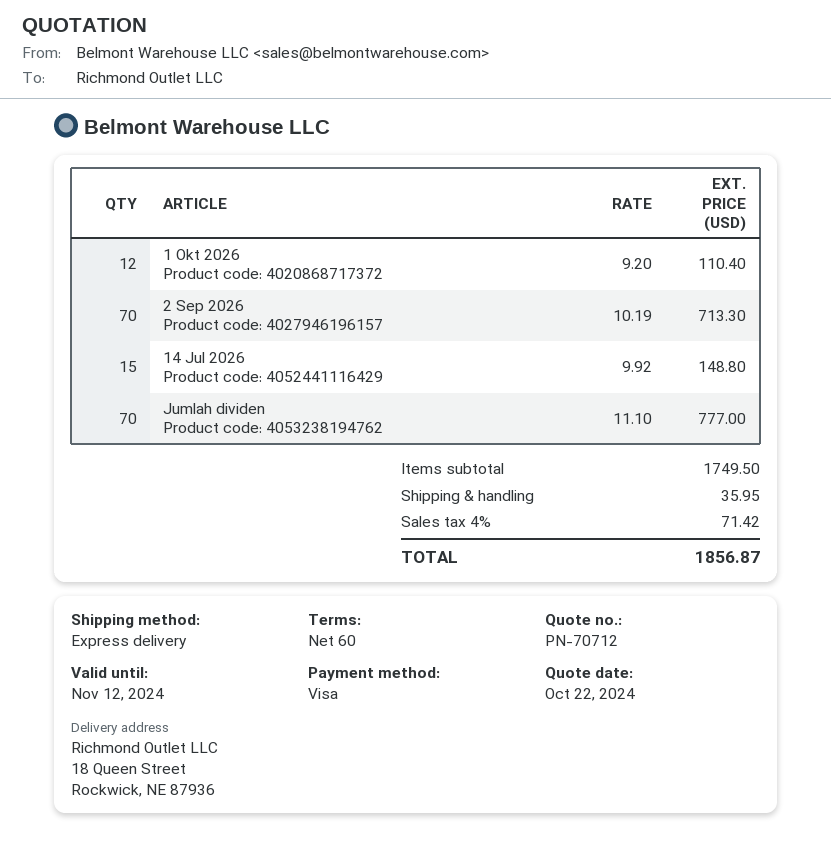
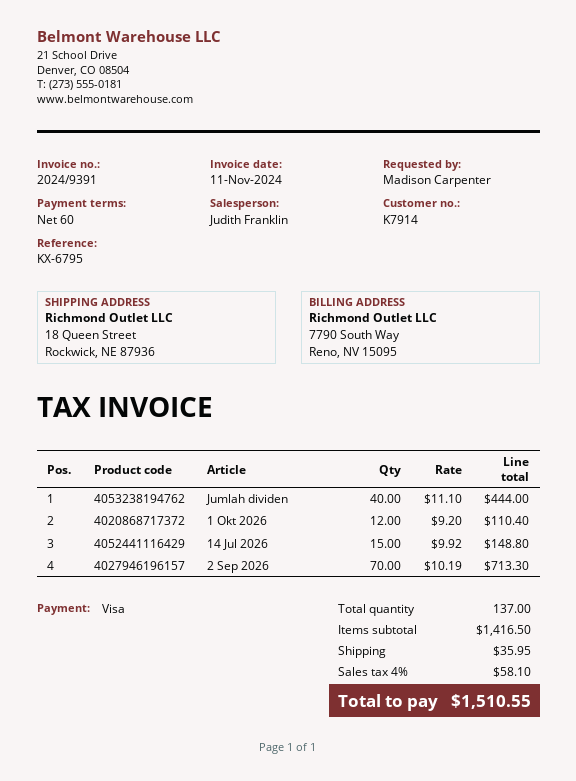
Jumlah dividen: 70 x 11.10 = 777.00 -> 40 x 11.10 = 444.00
subtotal: 1749.50 -> 1416.50
tax: 4% = 71.42 -> 4% = 58.10
total: 1856.87 -> 1510.55

